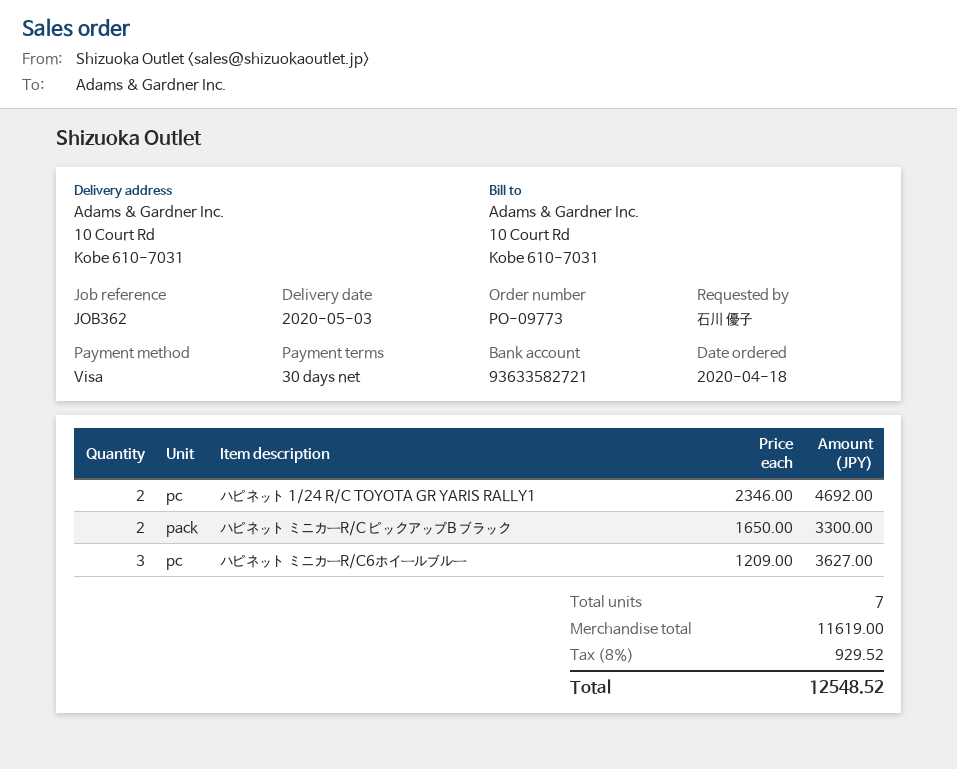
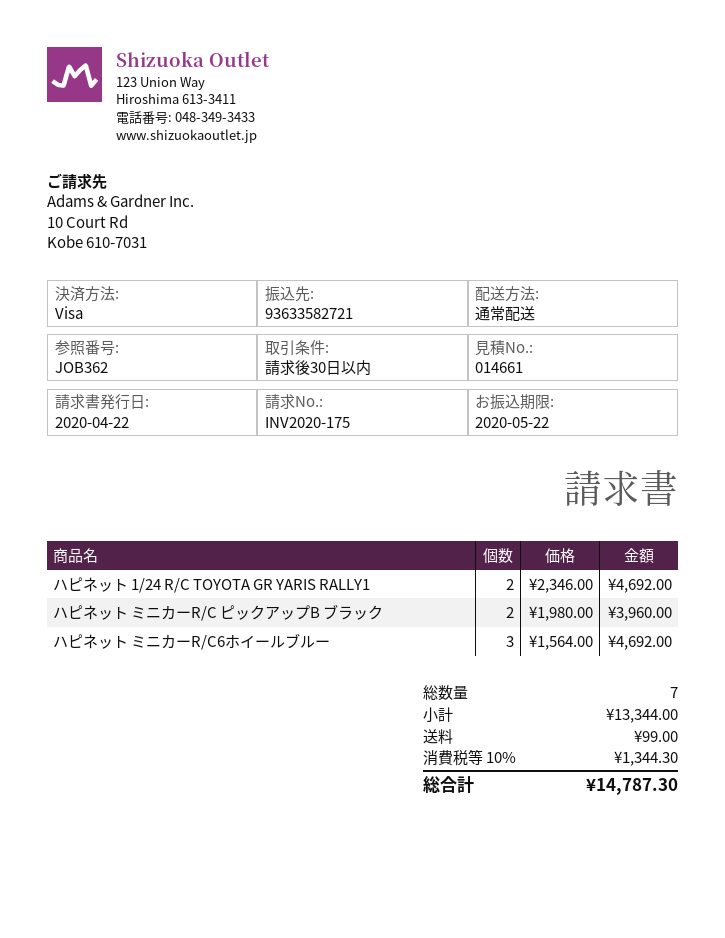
ハピネット ミニカーR/C ピックアップB ブラック: 2 x 1650.00 = 3300.00 -> 2 x 1980.00 = 3960.00
ハピネット ミニカーR/C6ホイールブルー: 3 x 1209.00 = 3627.00 -> 3 x 1564.00 = 4692.00
subtotal: 11619.00 -> 13344.00
shipping: none -> 99.00
tax: 8% = 929.52 -> 10% = 1344.30
total: 12548.52 -> 14787.30

